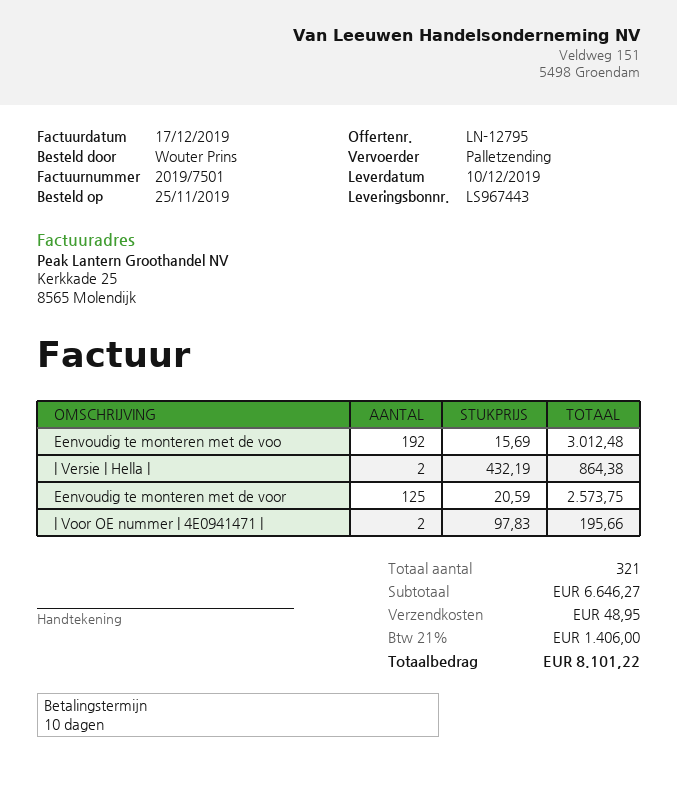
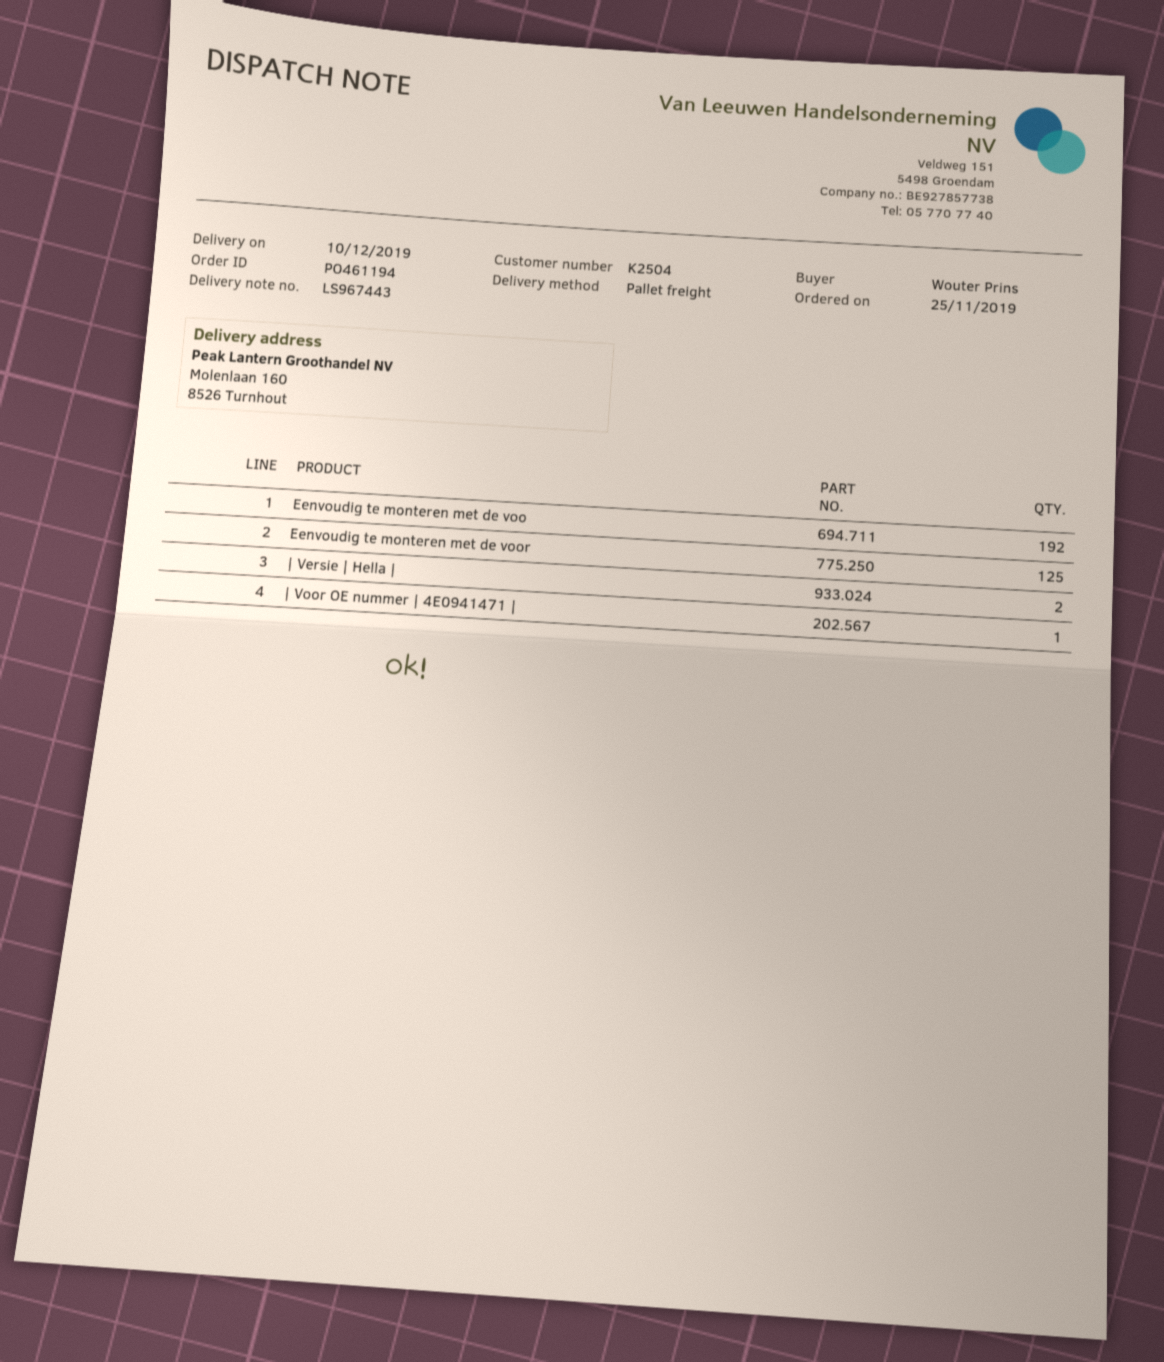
| Voor OE nummer | 4E0941471 |: 2 -> 1

